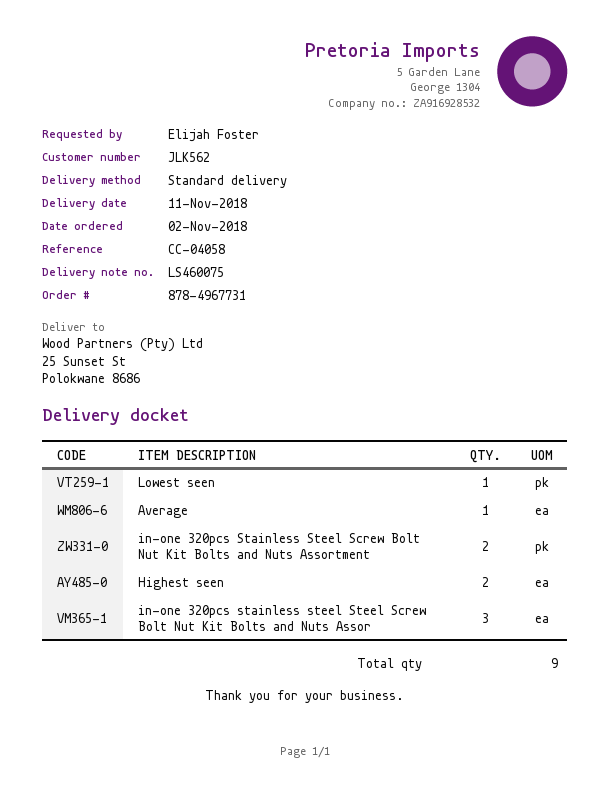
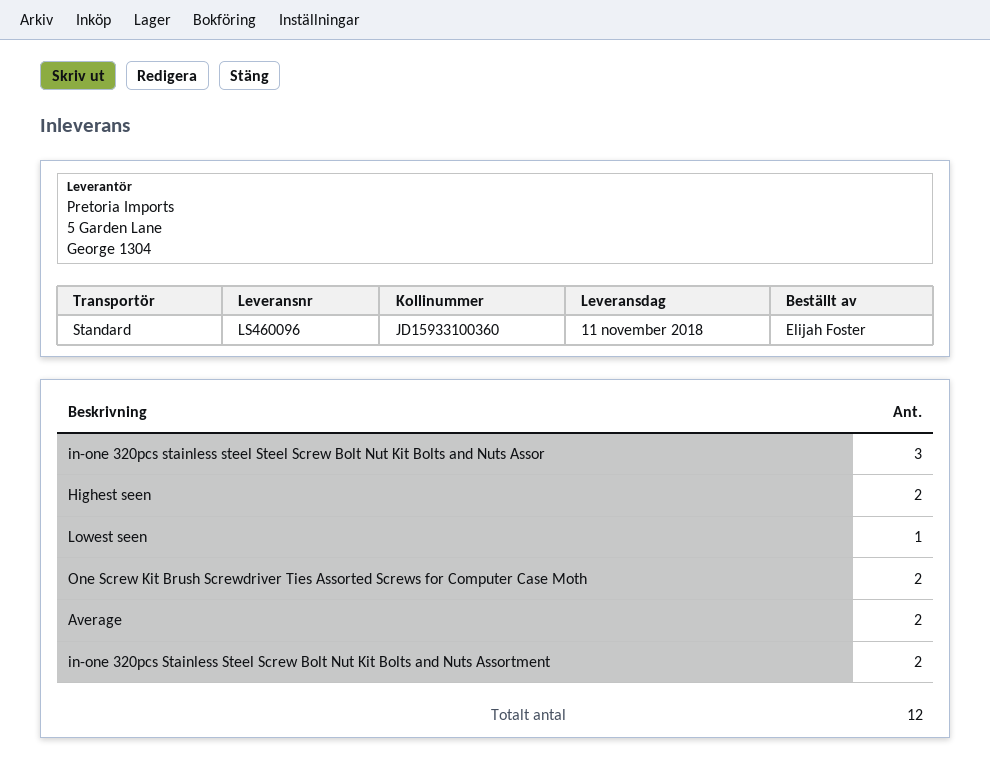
delivery note number: LS460075 -> LS460096
Average: 1 -> 2
One Screw Kit Brush Screwdriver Ties Assorted Screws for Computer Case Moth: none -> 2
total quantity: 9 -> 12

